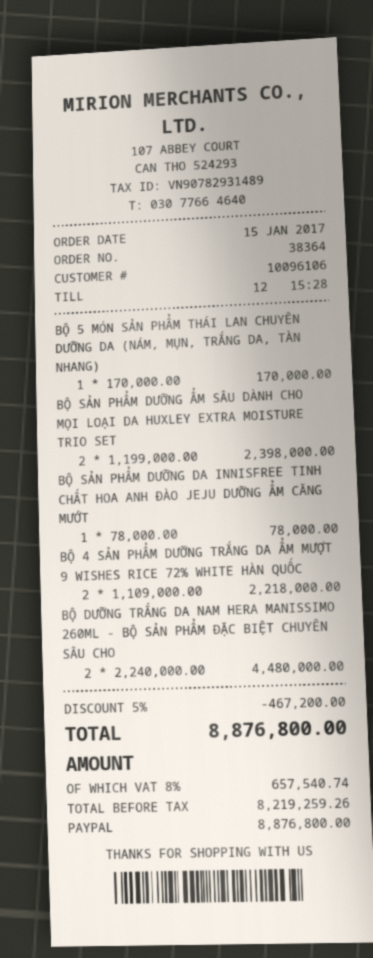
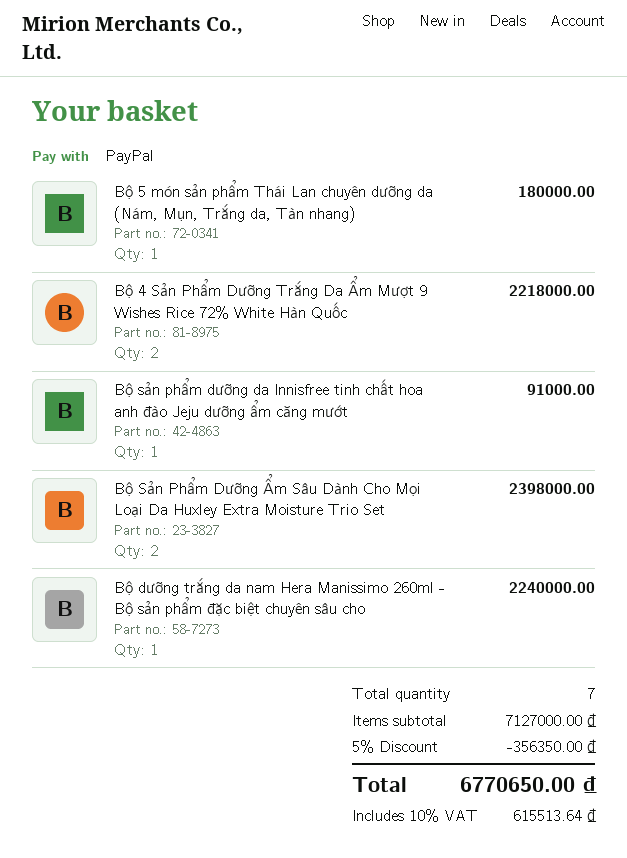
BỘ 5 MÓN SẢN PHẨM THÁI LAN CHUYÊN DƯỠNG DA (NÁM, MỤN, TRẮNG DA, TÀN NHANG): 1 for 170000.00 -> 1 for 180000.00
BỘ SẢN PHẨM DƯỠNG DA INNISFREE TINH CHẤT HOA ANH ĐÀO JEJU DƯỠNG ẨM CĂNG MƯỚT: 1 for 78000.00 -> 1 for 91000.00
BỘ DƯỠNG TRẮNG DA NAM HERA MANISSIMO 260ML - BỘ SẢN PHẨM ĐẶC BIỆT CHUYÊN SÂU CHO: 2 for 4480000.00 -> 1 for 2240000.00
discount: 5% = 467200.00 -> 5% = 356350.00
tax: 8% = 657540.74 -> 10% = 615513.64
total: 8876800.00 -> 6770650.00

